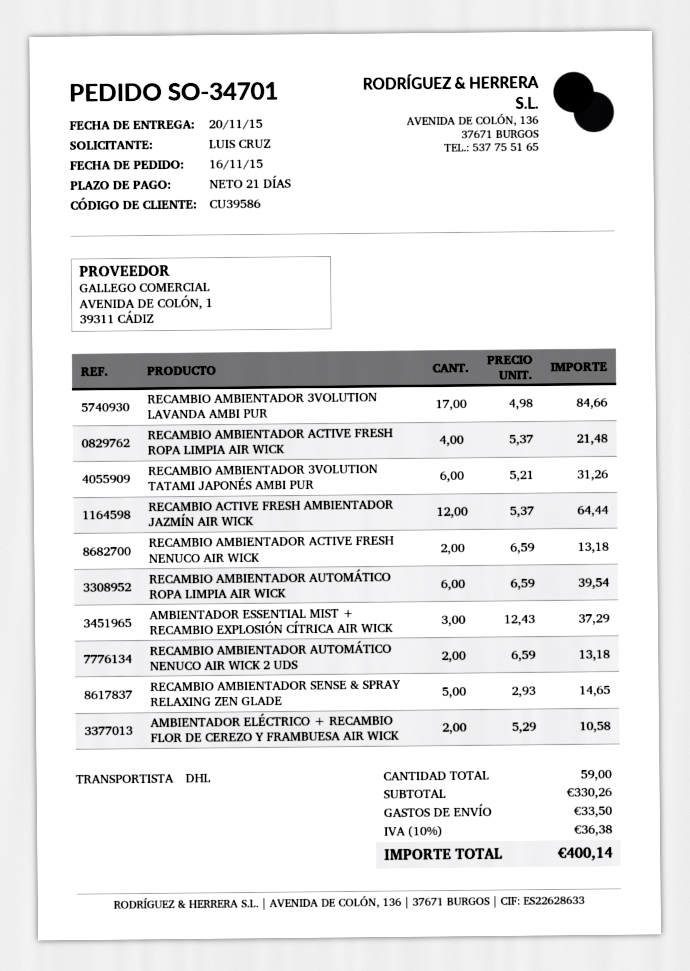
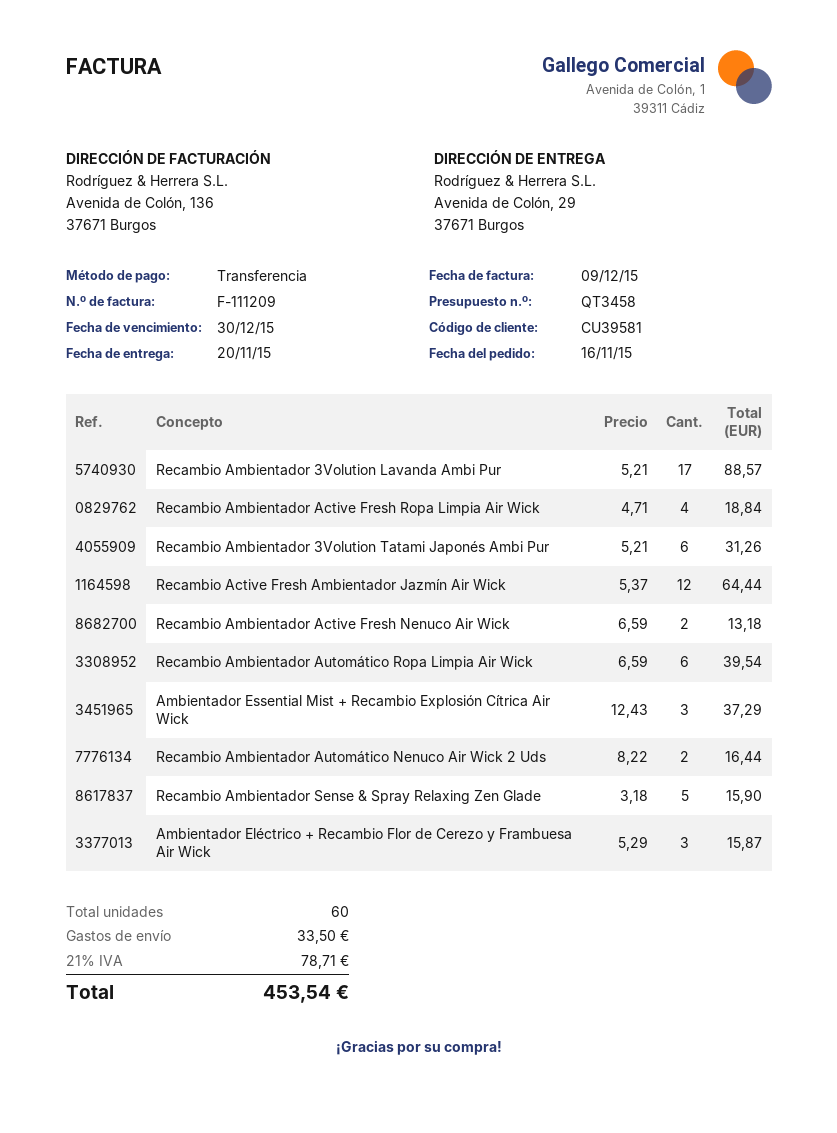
customer number: CU39586 -> CU39581
RECAMBIO AMBIENTADOR 3VOLUTION LAVANDA AMBI PUR: 17 x 4.98 = 84.66 -> 17 x 5.21 = 88.57
RECAMBIO AMBIENTADOR ACTIVE FRESH ROPA LIMPIA AIR WICK: 4 x 5.37 = 21.48 -> 4 x 4.71 = 18.84
RECAMBIO AMBIENTADOR AUTOMÁTICO NENUCO AIR WICK 2 UDS: 2 x 6.59 = 13.18 -> 2 x 8.22 = 16.44
RECAMBIO AMBIENTADOR SENSE & SPRAY RELAXING ZEN GLADE: 5 x 2.93 = 14.65 -> 5 x 3.18 = 15.90
AMBIENTADOR ELÉCTRICO + RECAMBIO FLOR DE CEREZO Y FRAMBUESA AIR WICK: 2 x 5.29 = 10.58 -> 3 x 5.29 = 15.87
total quantity: 59 -> 60
tax: 10% = 36.38 -> 21% = 78.71
total: 400.14 -> 453.54

